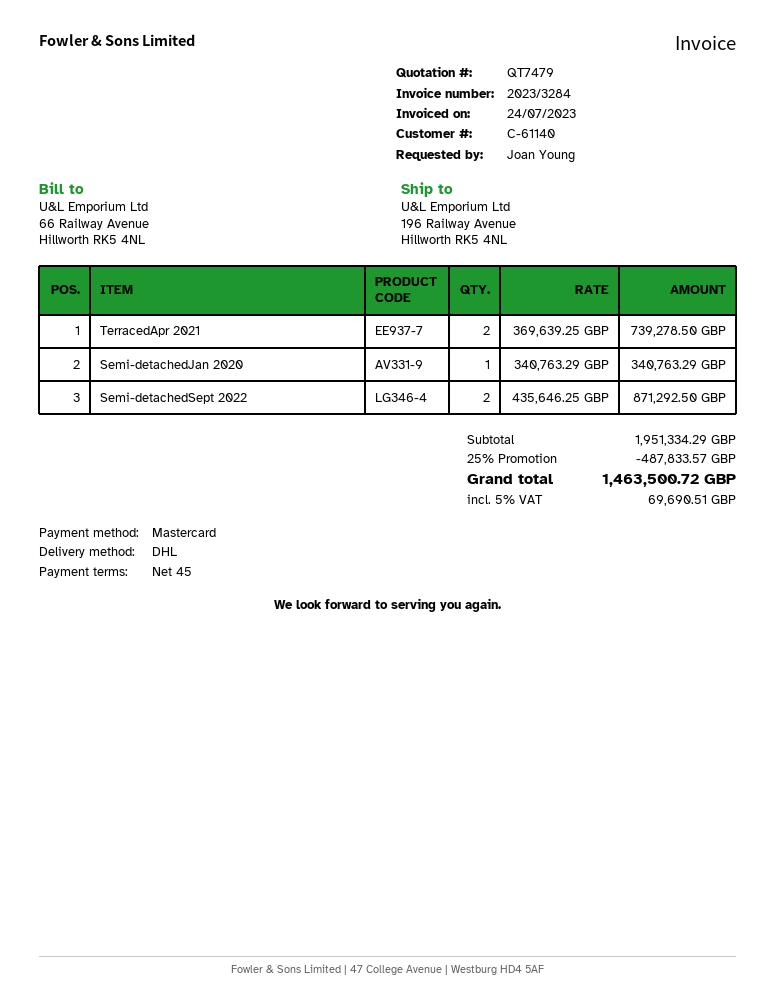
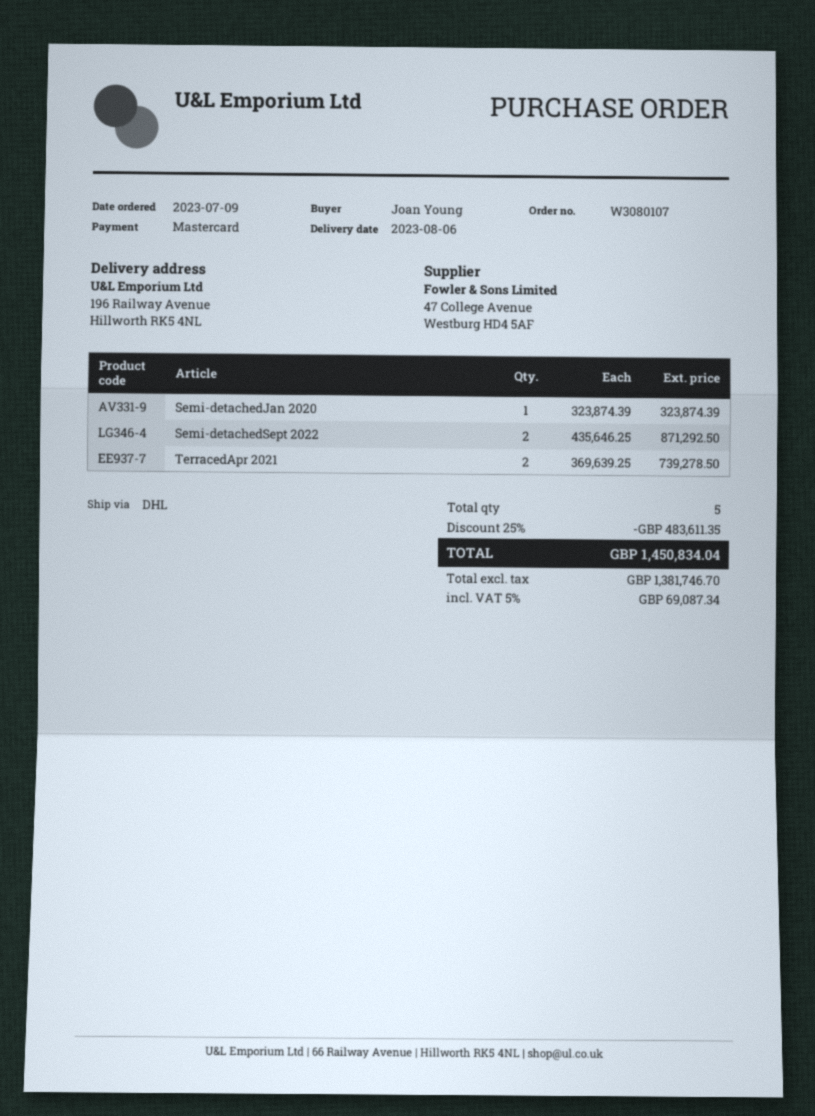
Semi-detachedJan 2020: 1 x 340763.29 = 340763.29 -> 1 x 323874.39 = 323874.39
discount: 25% = 487833.57 -> 25% = 483611.35
tax: 5% = 69690.51 -> 5% = 69087.34
total: 1463500.72 -> 1450834.04

